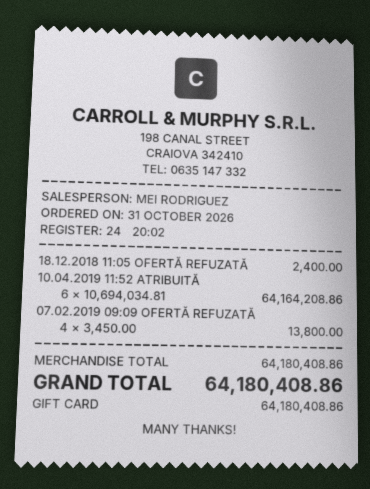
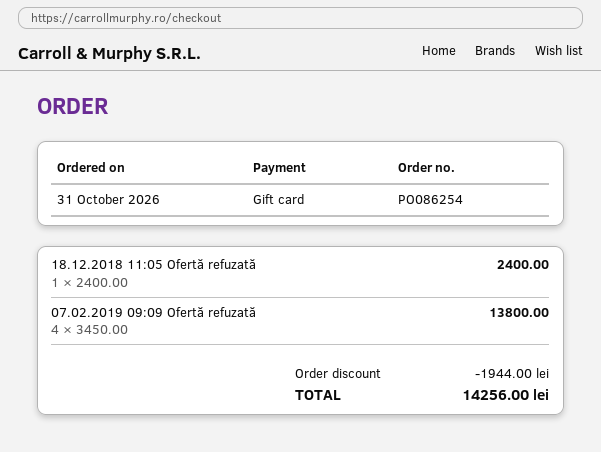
10.04.2019 11:52 ATRIBUITĂ: 6 x 10694034.81 = 64164208.86 -> none
discount: none -> 1944.00
total: 64180408.86 -> 14256.00

